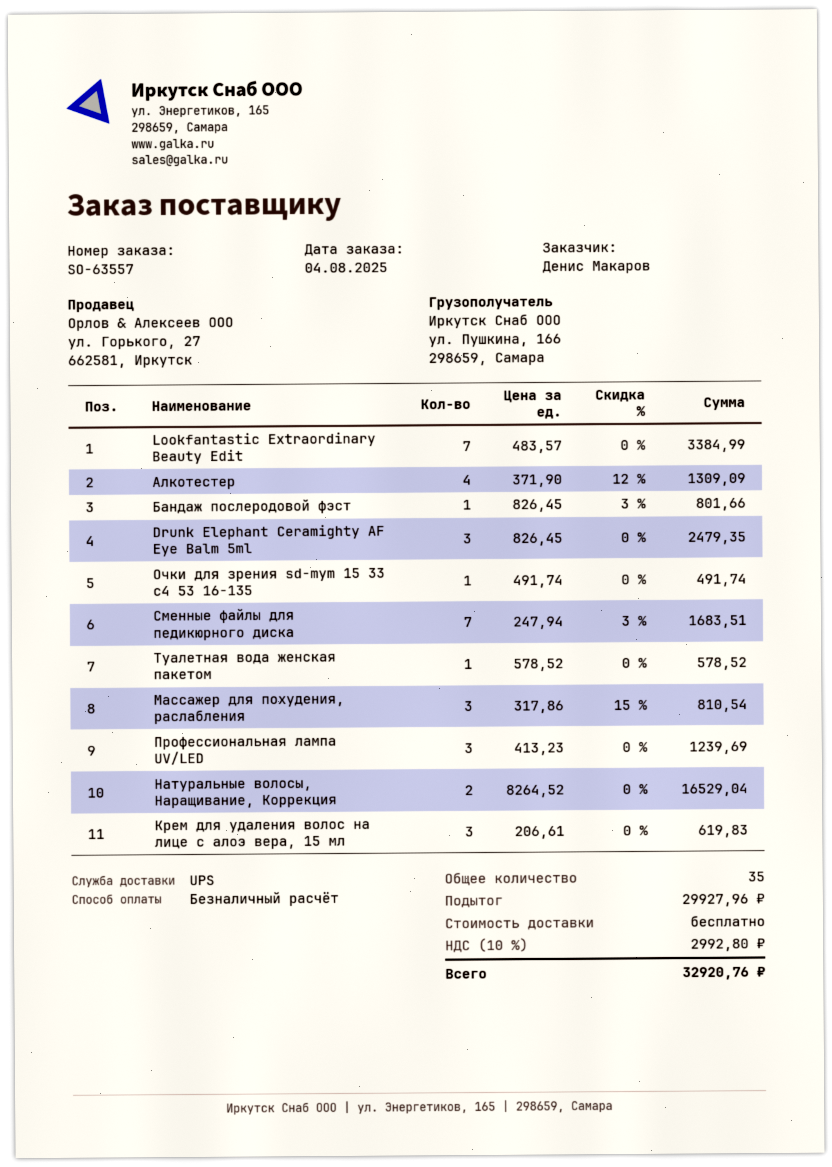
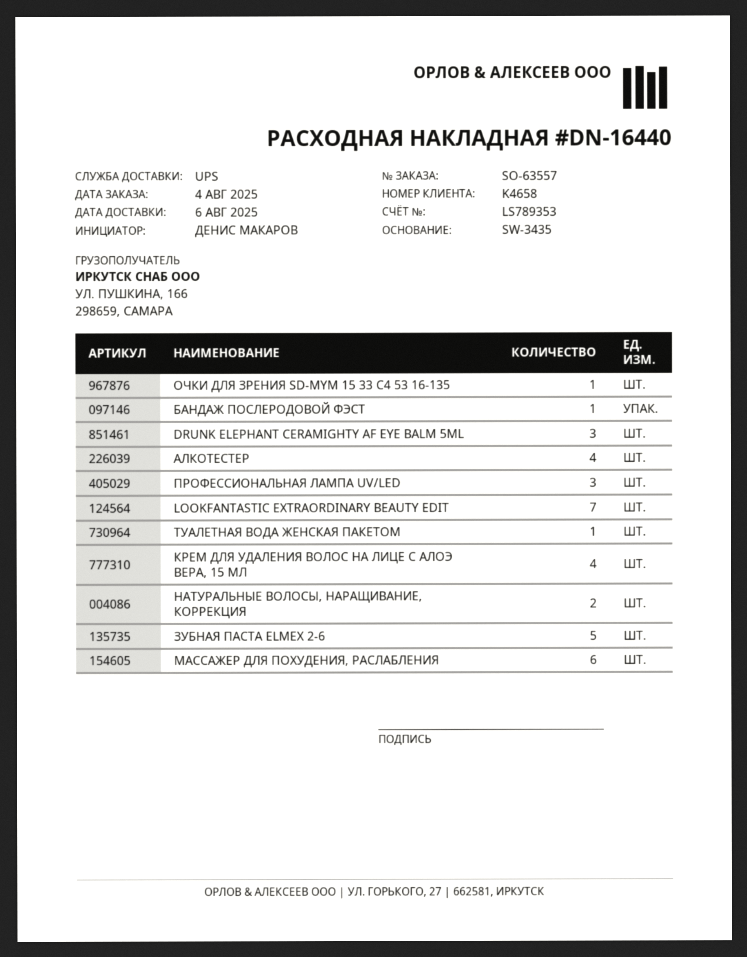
Сменные файлы для педикюрного диска: 7 -> none
Массажер для похудения, раслабления: 3 -> 6
Крем для удаления волос на лице с алоэ вера, 15 мл: 3 -> 4
ЗУБНАЯ ПАСТА ELMEX 2-6: none -> 5

